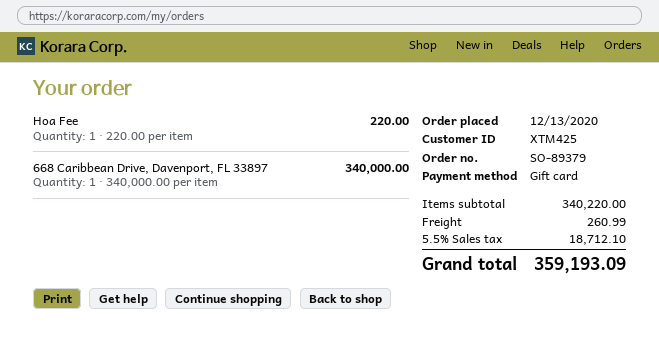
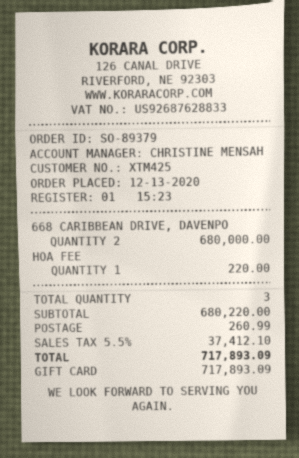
668 Caribbean Drive, Davenport, FL 33897: 1 for 340000.00 -> 2 for 680000.00
subtotal: 340220.00 -> 680220.00
tax: 5.5% = 18712.10 -> 5.5% = 37412.10
total: 359193.09 -> 717893.09

